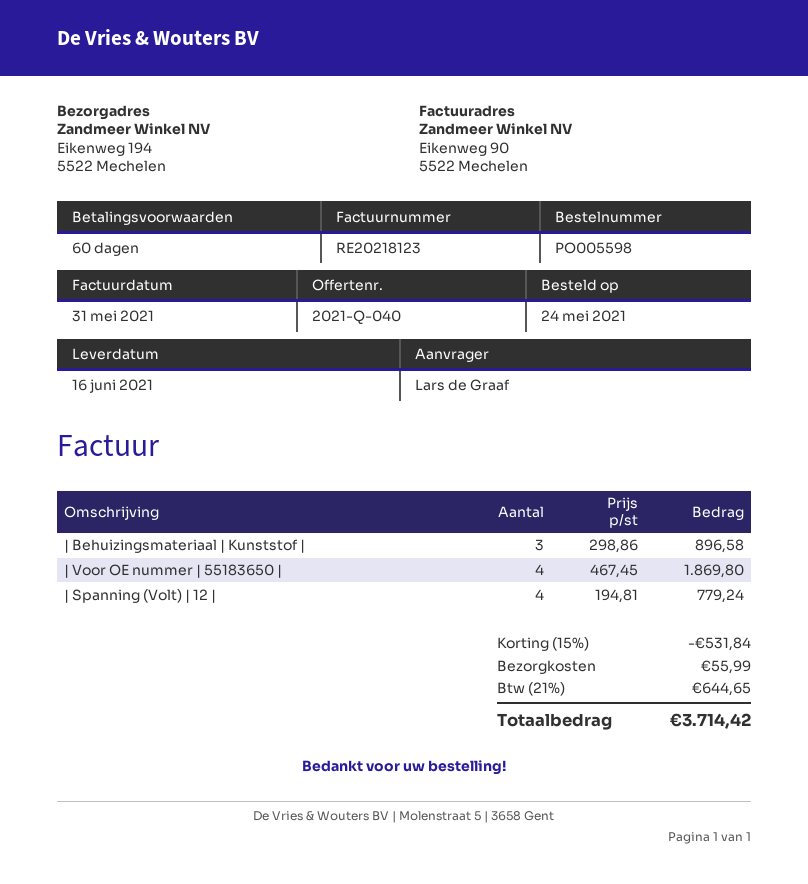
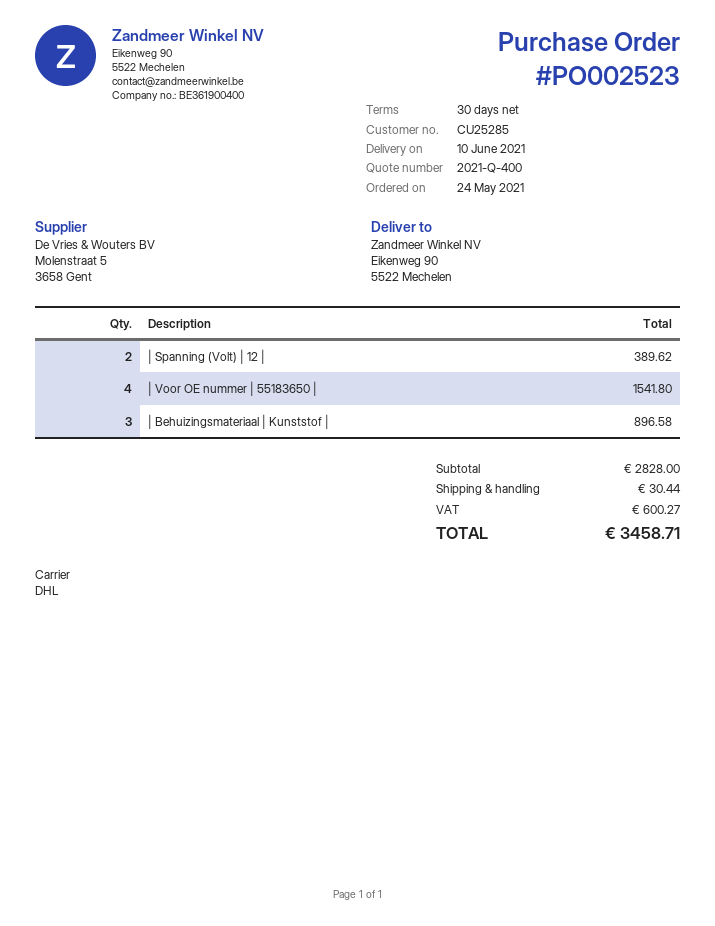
quote number: 2021-Q-040 -> 2021-Q-400
order number: PO005598 -> PO002523
delivery date: 2021-06-16 -> 2021-06-10
payment terms: 60 days -> 30 days
ship to: Eikenweg 194, 5522 Mechelen -> Eikenweg 90, 5522 Mechelen
| Voor OE nummer | 55183650 |: 4 for 1869.80 -> 4 for 1541.80
| Spanning (Volt) | 12 |: 4 for 779.24 -> 2 for 389.62
discount: 15% = 531.84 -> none
shipping: 55.99 -> 30.44
tax: 644.65 -> 600.27
total: 3714.42 -> 3458.71

